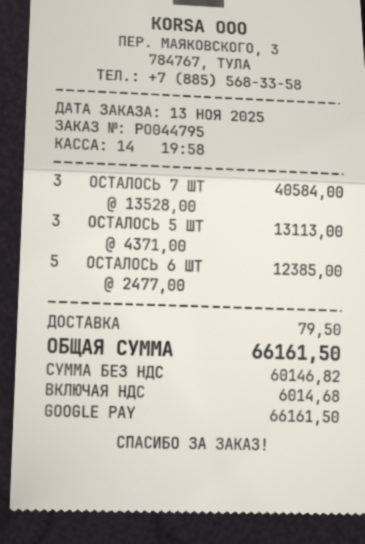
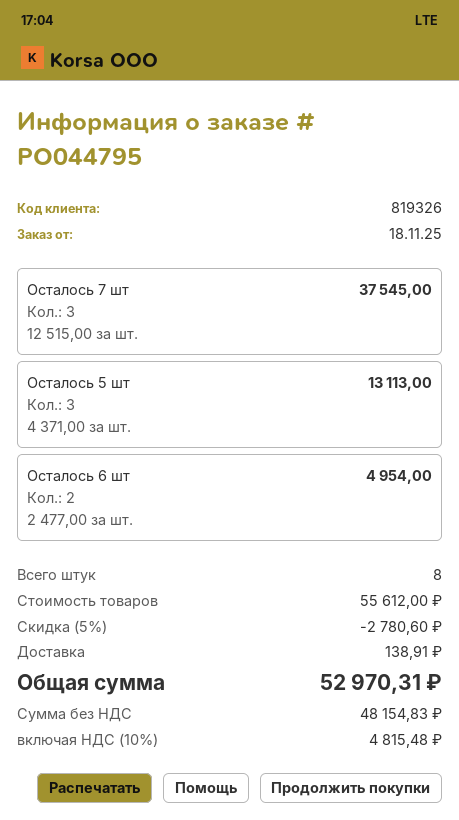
order date: 2025-11-13 -> 2025-11-18
ОСТАЛОСЬ 7 ШТ: 3 x 13528.00 = 40584.00 -> 3 x 12515.00 = 37545.00
ОСТАЛОСЬ 6 ШТ: 5 x 2477.00 = 12385.00 -> 2 x 2477.00 = 4954.00
discount: none -> 5% = 2780.60
shipping: 79.50 -> 138.91
net: 60146.82 -> 48154.83
tax: 6014.68 -> 4815.48
total: 66161.50 -> 52970.31

